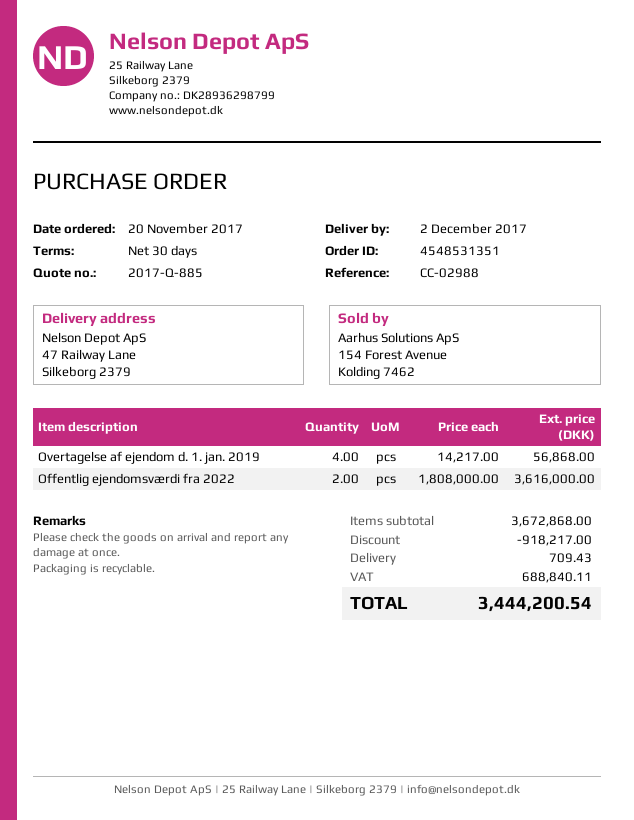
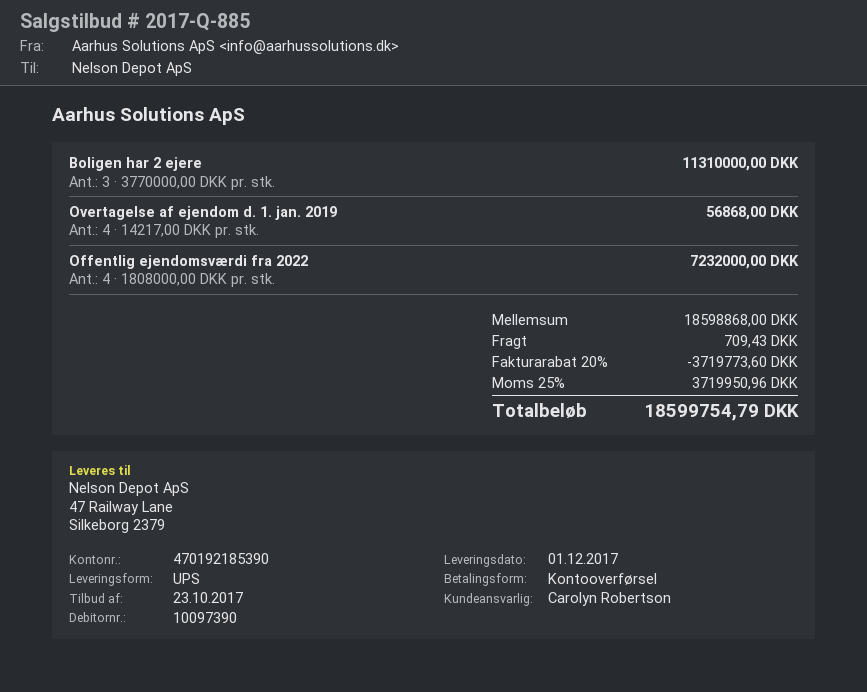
delivery date: 2017-12-02 -> 2017-12-01
Offentlig ejendomsværdi fra 2022: 2 x 1808000.00 = 3616000.00 -> 4 x 1808000.00 = 7232000.00
Boligen har 2 ejere: none -> 3 x 3770000.00 = 11310000.00
subtotal: 3672868.00 -> 18598868.00
discount: 918217.00 -> 3719773.60
tax: 688840.11 -> 3719950.96
total: 3444200.54 -> 18599754.79

